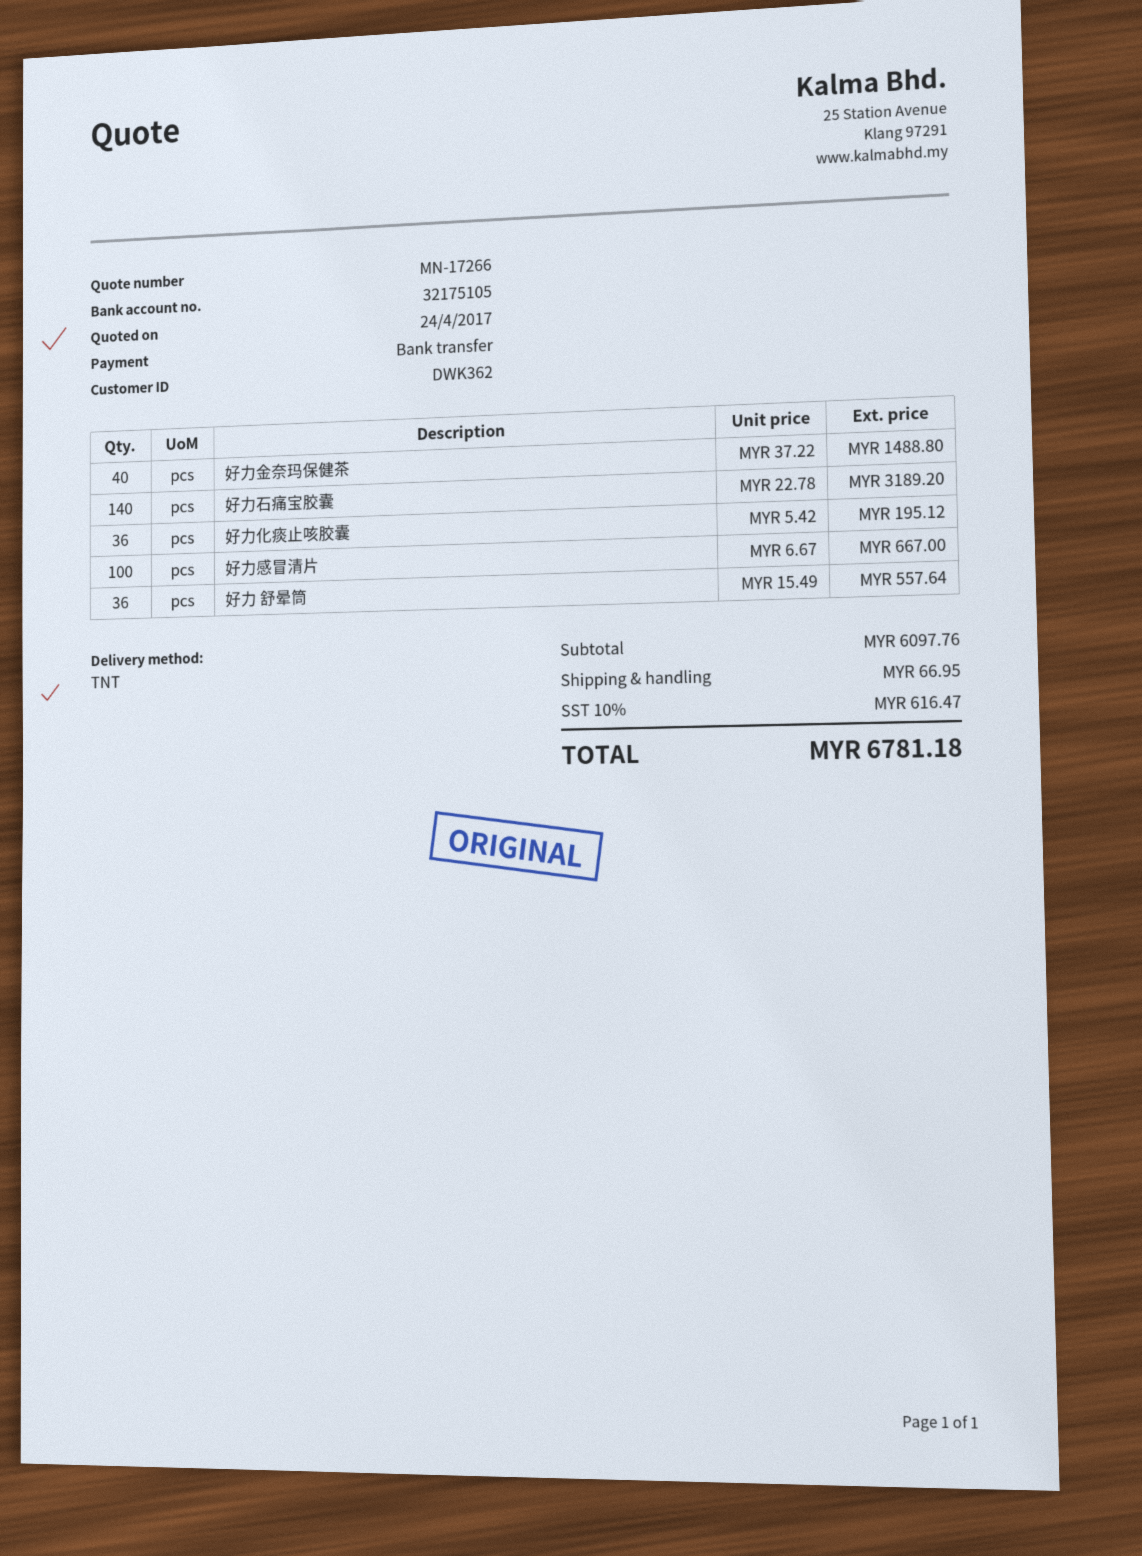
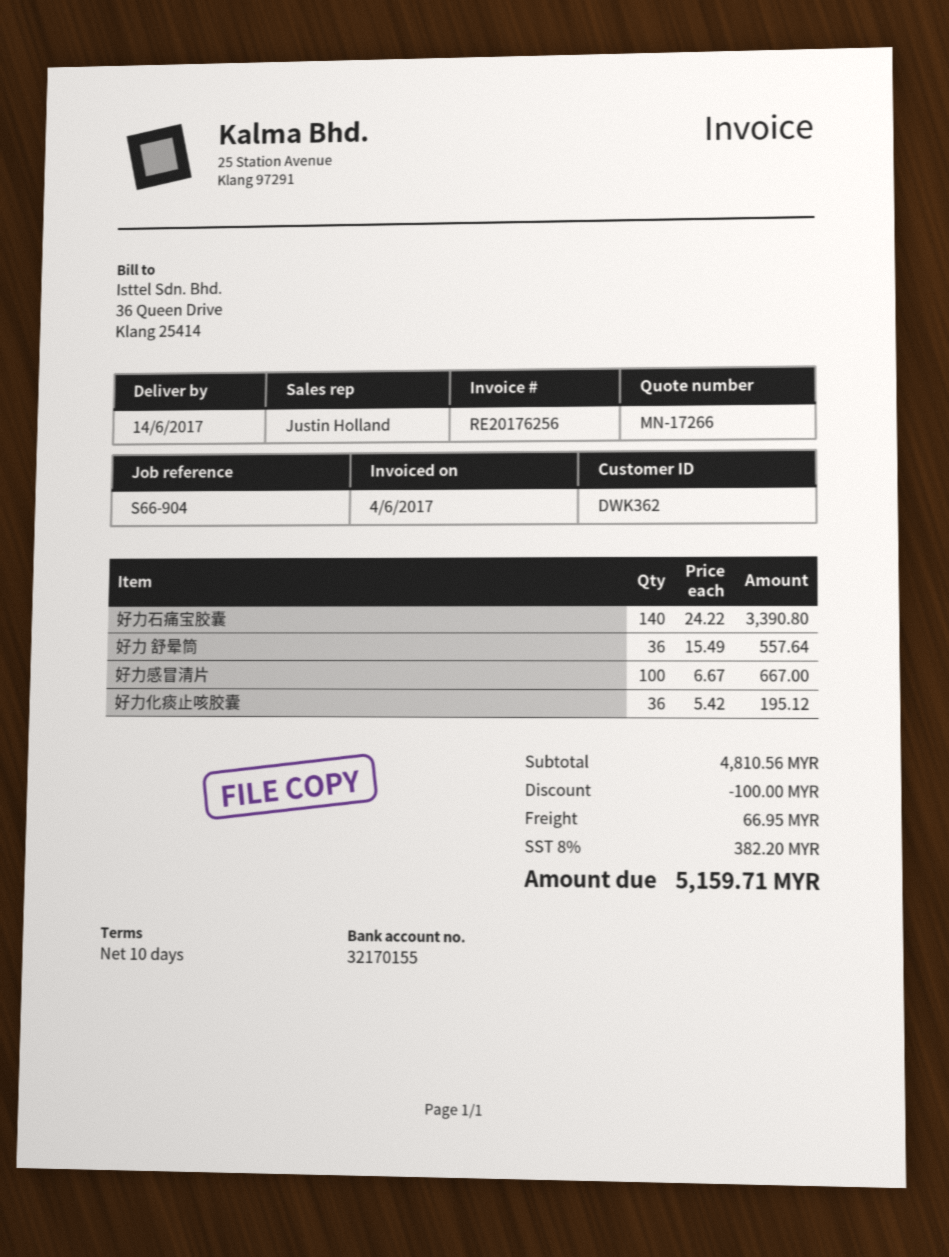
bank account: 32175105 -> 32170155
好力金奈玛保健茶: 40 x 37.22 = 1488.80 -> none
好力石痛宝胶囊: 140 x 22.78 = 3189.20 -> 140 x 24.22 = 3390.80
subtotal: 6097.76 -> 4810.56
discount: none -> 100.00
tax: 10% = 616.47 -> 8% = 382.20
total: 6781.18 -> 5159.71

